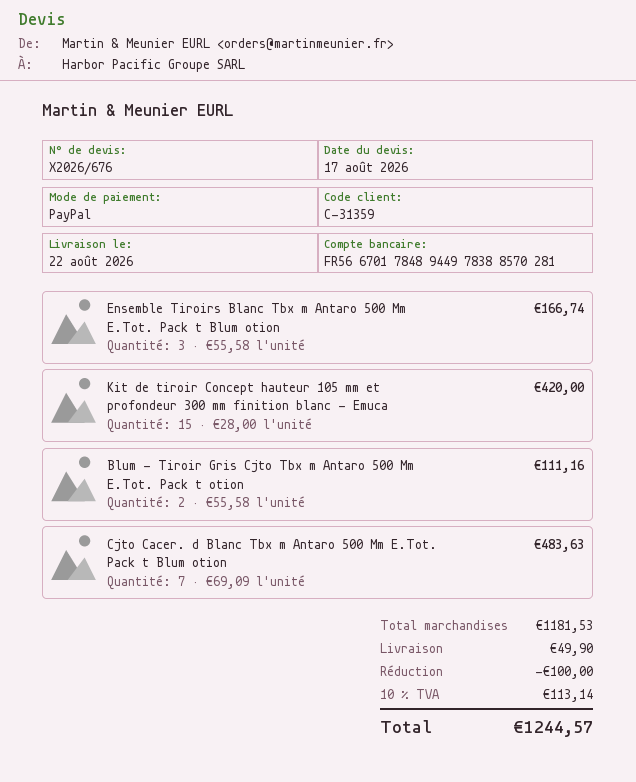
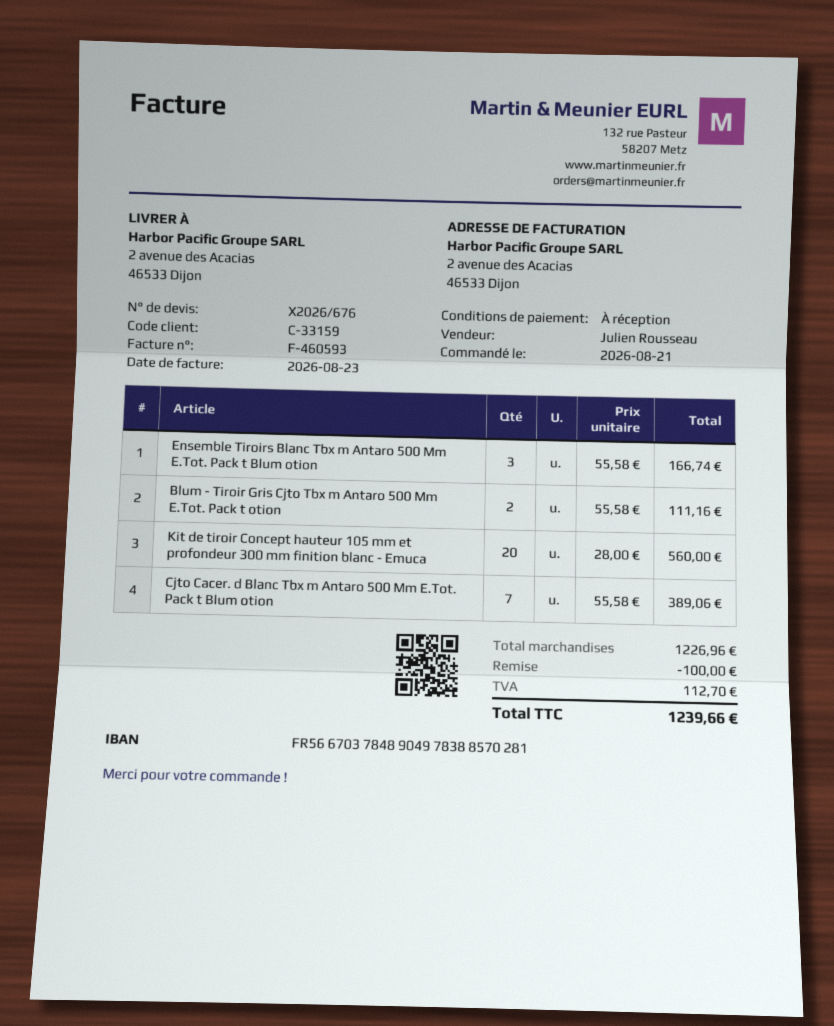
customer number: C-31359 -> C-33159
bank account: FR5667017848944978388570281 -> FR5667037848904978388570281
Kit de tiroir Concept hauteur 105 mm et profondeur 300 mm finition blanc - Emuca: 15 x 28.00 = 420.00 -> 20 x 28.00 = 560.00
Cjto Cacer. d Blanc Tbx m Antaro 500 Mm E.Tot. Pack t Blum otion: 7 x 69.09 = 483.63 -> 7 x 55.58 = 389.06
subtotal: 1181.53 -> 1226.96
shipping: 49.90 -> none
tax: 113.14 -> 112.70
total: 1244.57 -> 1239.66

